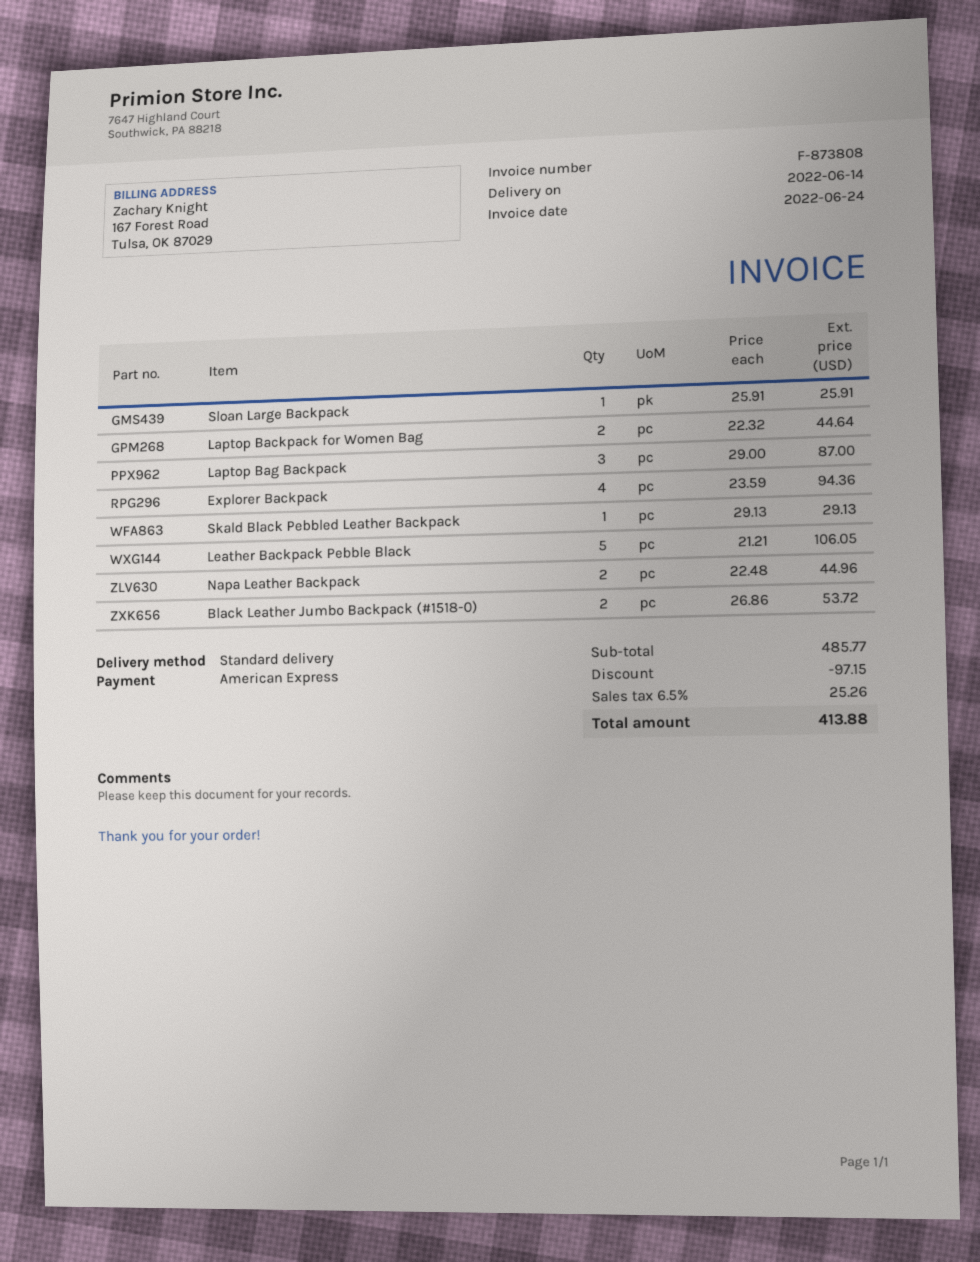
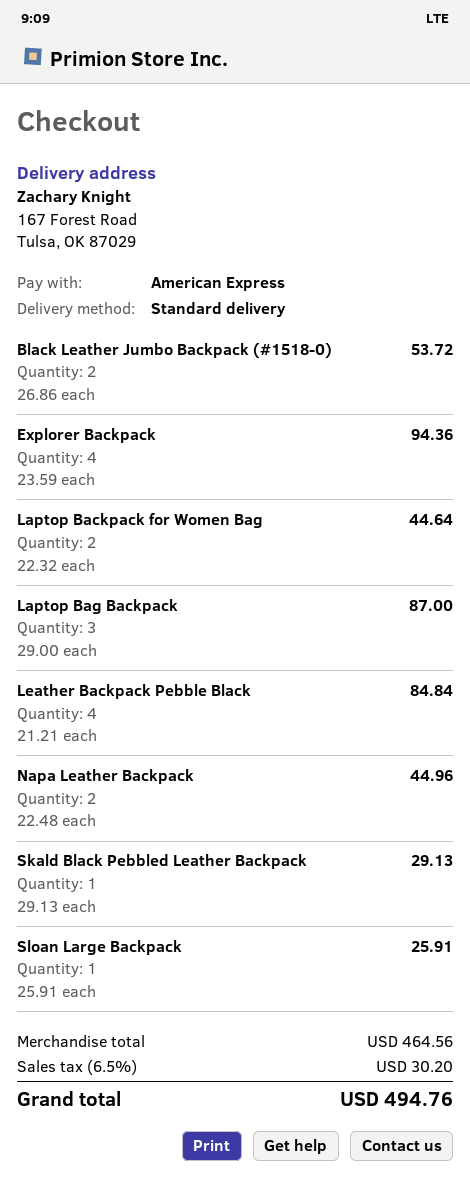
Leather Backpack Pebble Black: 5 x 21.21 = 106.05 -> 4 x 21.21 = 84.84
subtotal: 485.77 -> 464.56
discount: 97.15 -> none
tax: 6.5% = 25.26 -> 6.5% = 30.20
total: 413.88 -> 494.76

